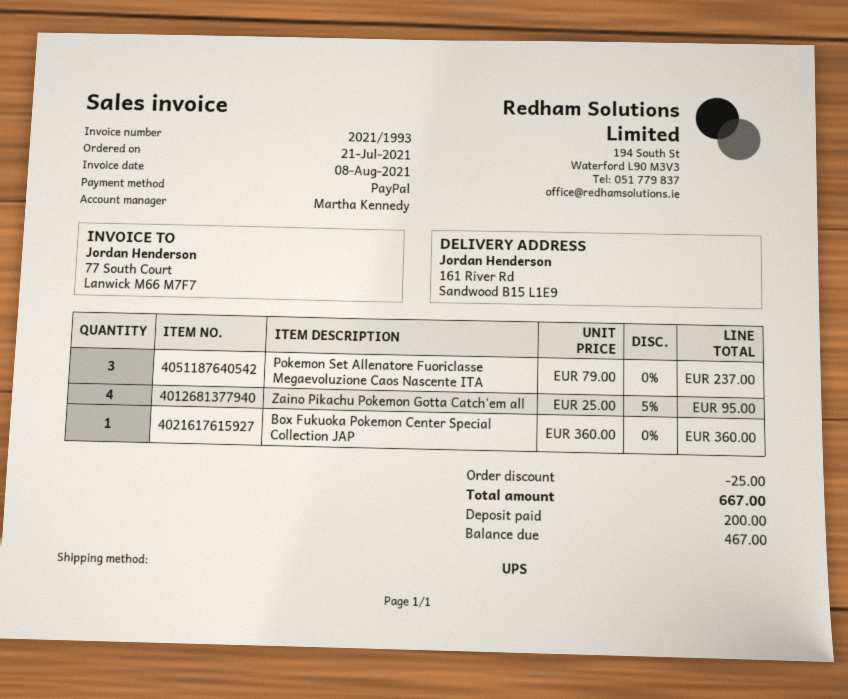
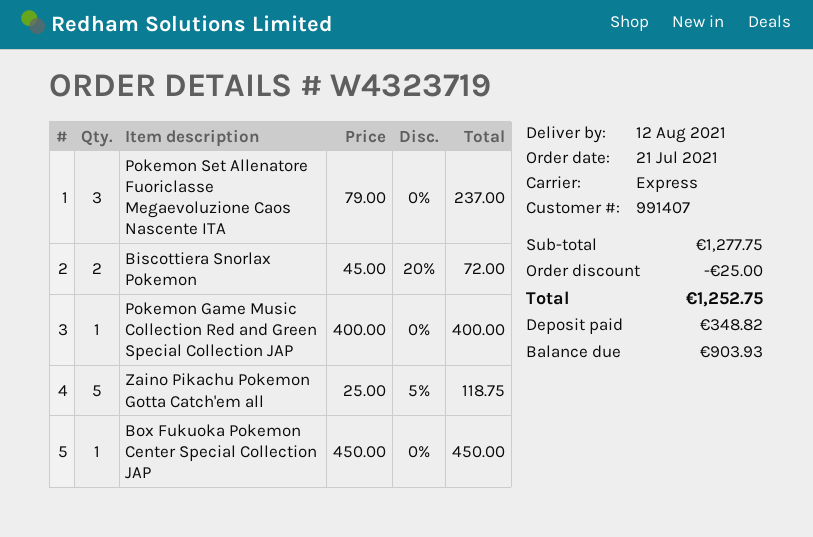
shipping method: UPS -> express
Zaino Pikachu Pokemon Gotta Catch'em all: 4 x 25.00 - 5% = 95.00 -> 5 x 25.00 - 5% = 118.75
Box Fukuoka Pokemon Center Special Collection JAP: 1 x 360.00 = 360.00 -> 1 x 450.00 = 450.00
Biscottiera Snorlax Pokemon: none -> 2 x 45.00 - 20% = 72.00
Pokemon Game Music Collection Red and Green Special Collection JAP: none -> 1 x 400.00 = 400.00
total: 667.00 -> 1252.75
deposit: 200.00 -> 348.82
balance: 467.00 -> 903.93

